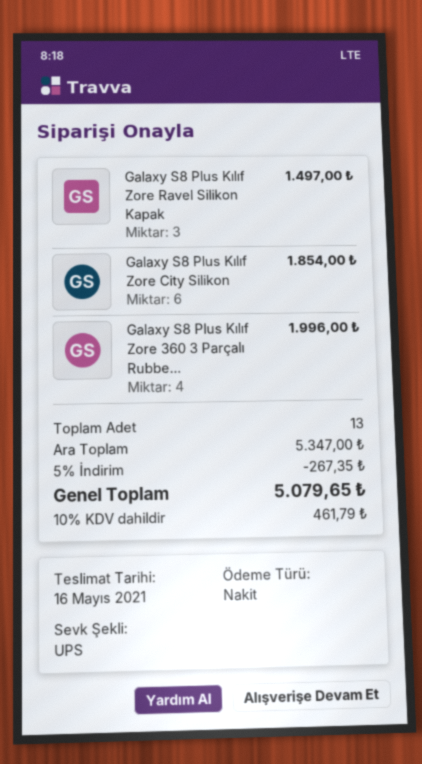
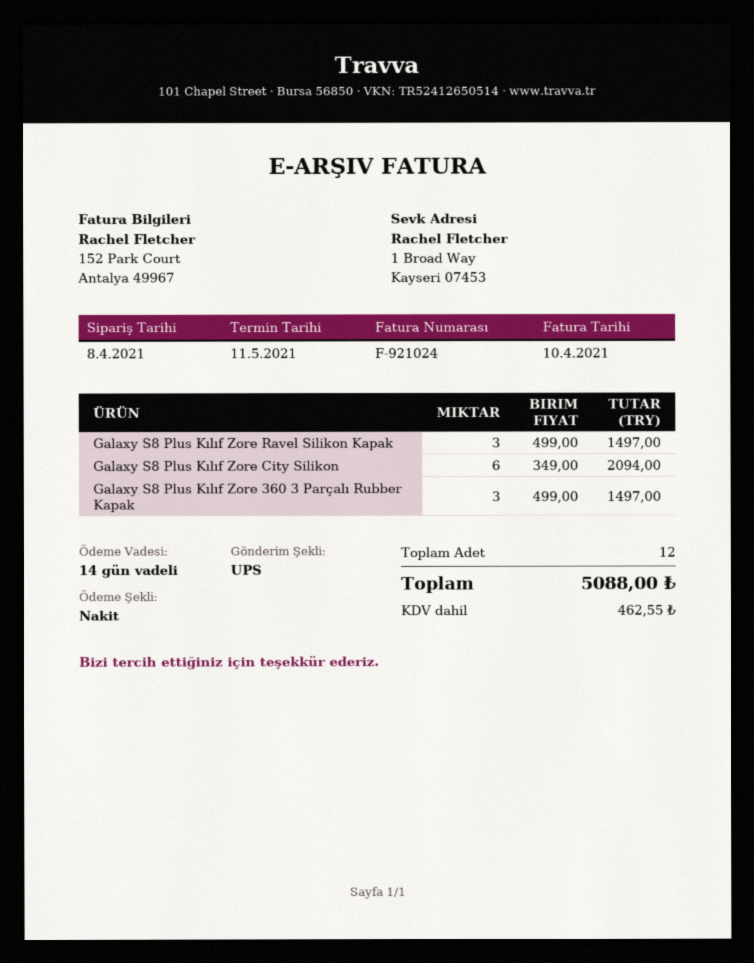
delivery date: 2021-05-16 -> 2021-05-11
Galaxy S8 Plus Kılıf Zore City Silikon: 6 for 1854.00 -> 6 for 2094.00
Galaxy S8 Plus Kılıf Zore 360 3 Parçalı Rubbe...: 4 for 1996.00 -> 3 for 1497.00
total quantity: 13 -> 12
discount: 5% = 267.35 -> none
tax: 461.79 -> 462.55
total: 5079.65 -> 5088.00

